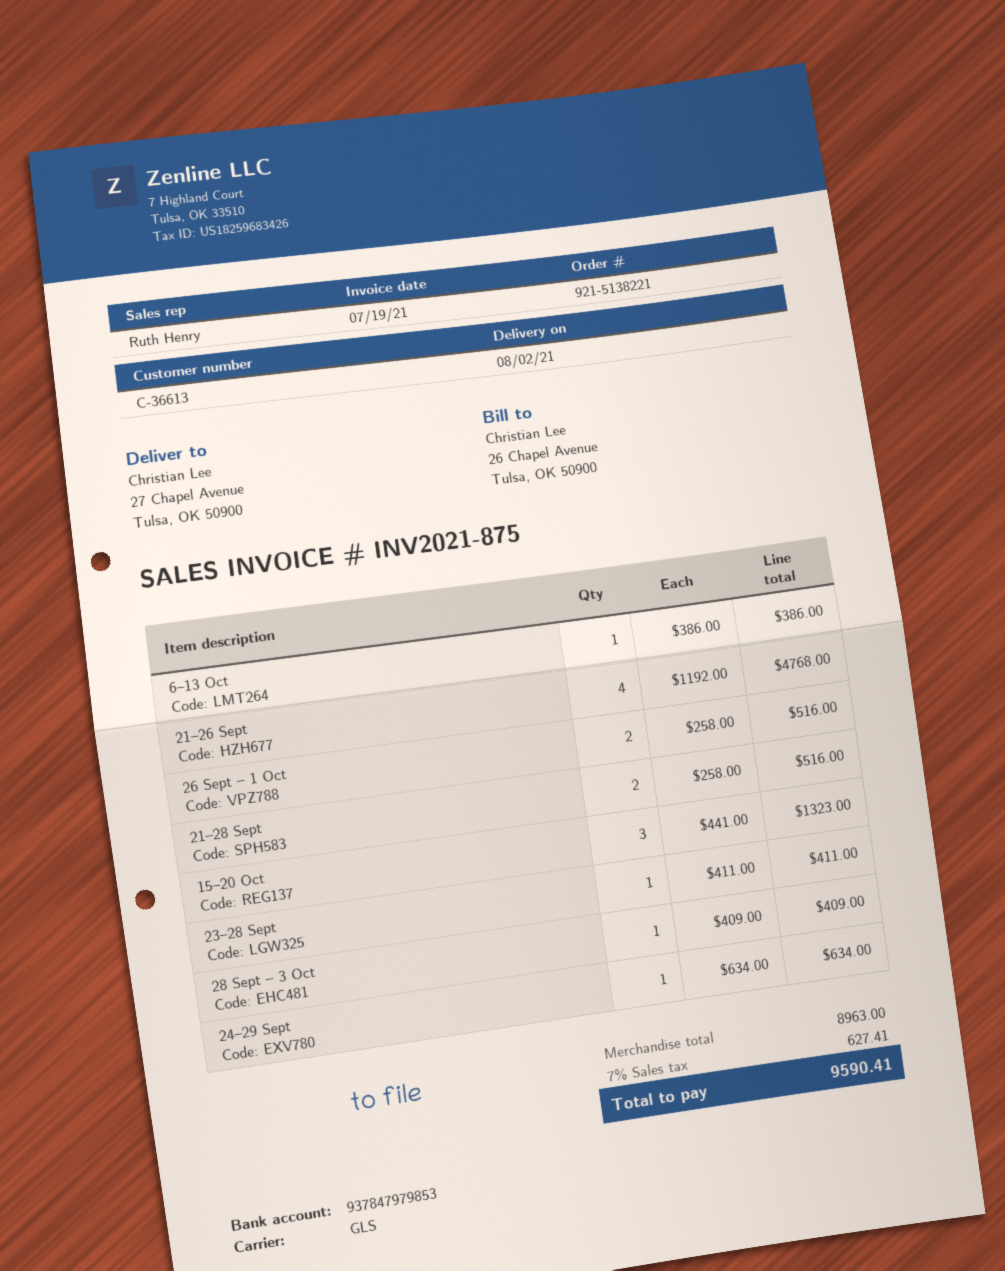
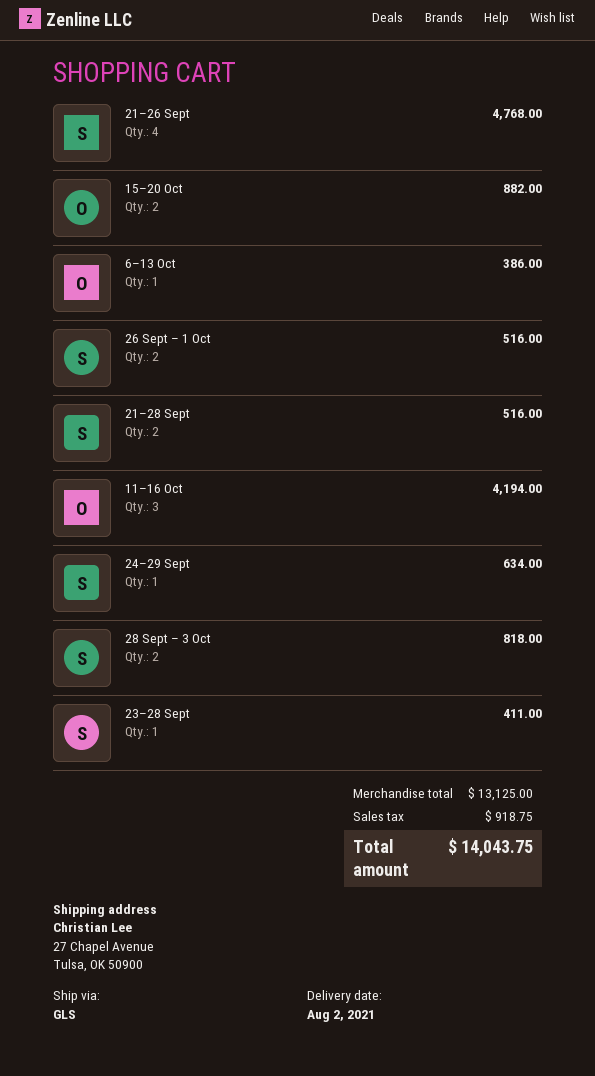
15–20 Oct: 3 for 1323.00 -> 2 for 882.00
28 Sept – 3 Oct: 1 for 409.00 -> 2 for 818.00
11–16 Oct: none -> 3 for 4194.00
subtotal: 8963.00 -> 13125.00
tax: 627.41 -> 918.75
total: 9590.41 -> 14043.75

